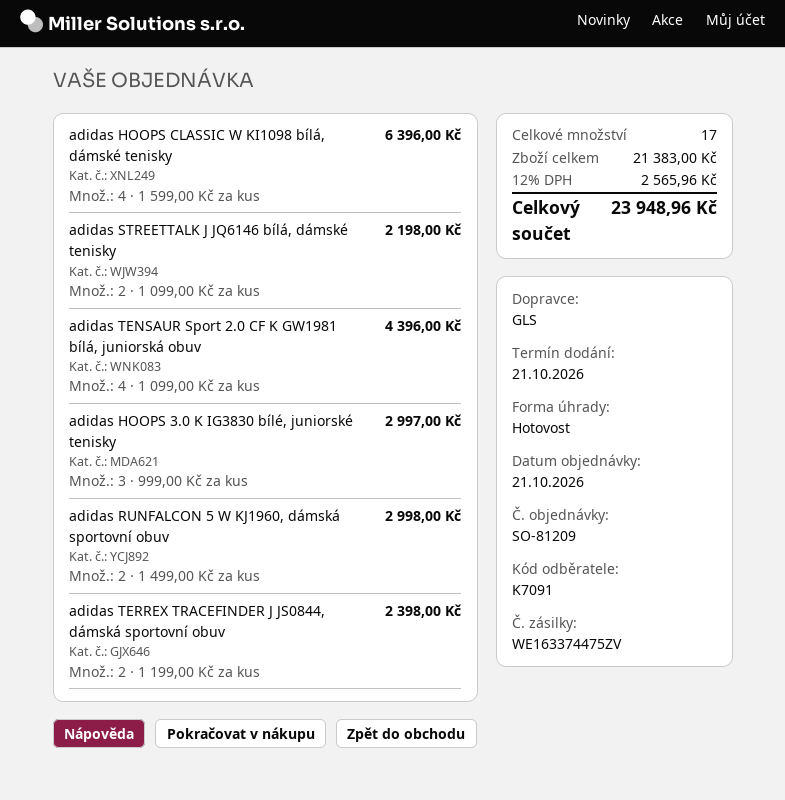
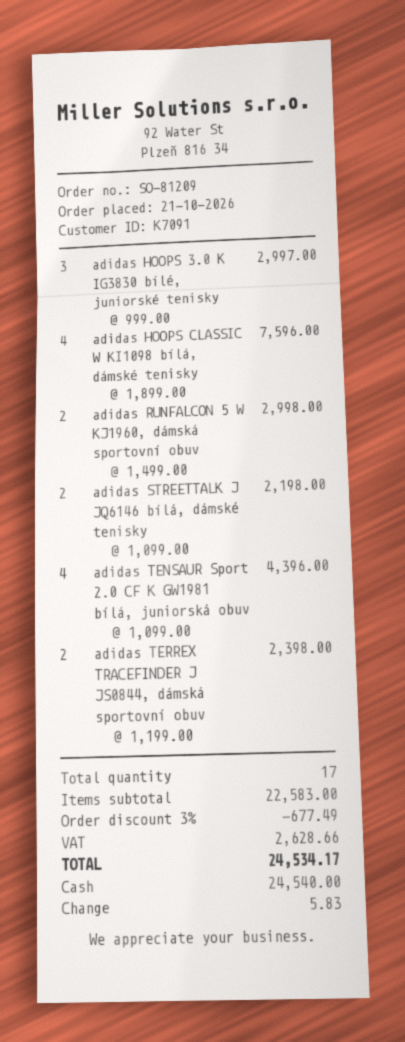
adidas HOOPS CLASSIC W KI1098 bílá, dámské tenisky: 4 x 1599.00 = 6396.00 -> 4 x 1899.00 = 7596.00
subtotal: 21383.00 -> 22583.00
discount: none -> 3% = 677.49
tax: 2565.96 -> 2628.66
total: 23948.96 -> 24534.17

